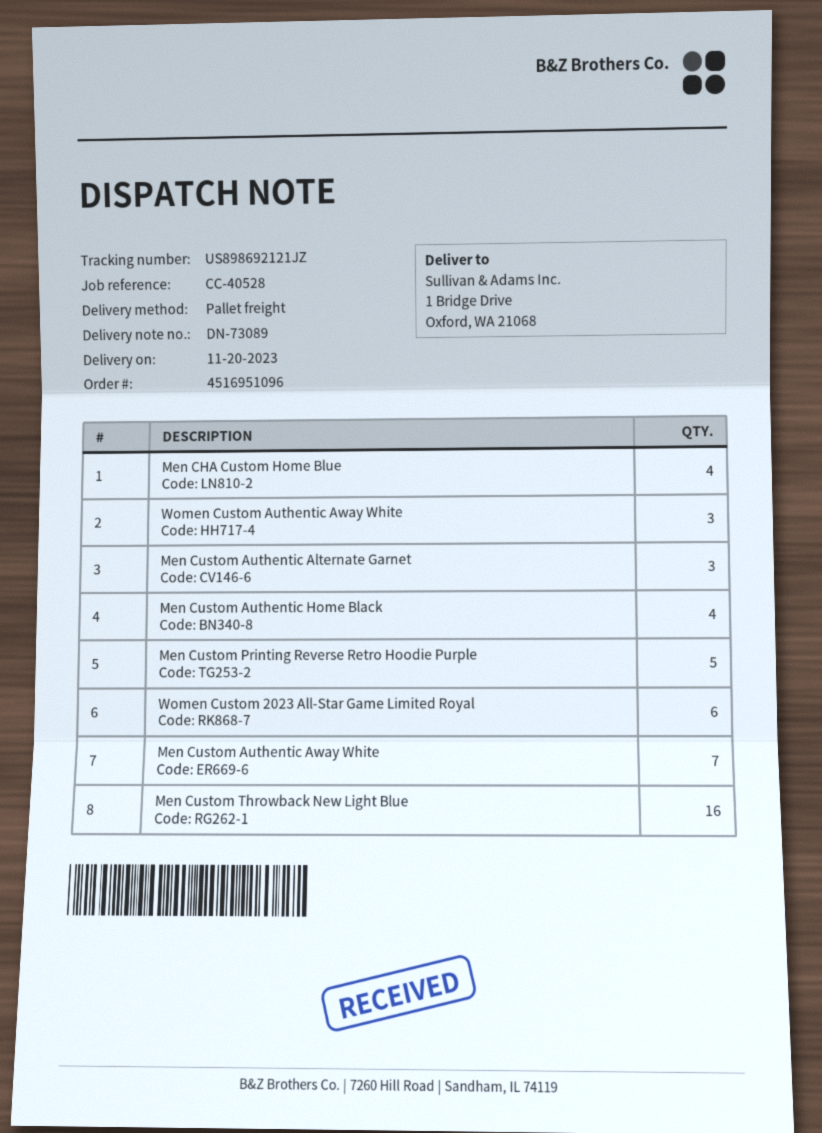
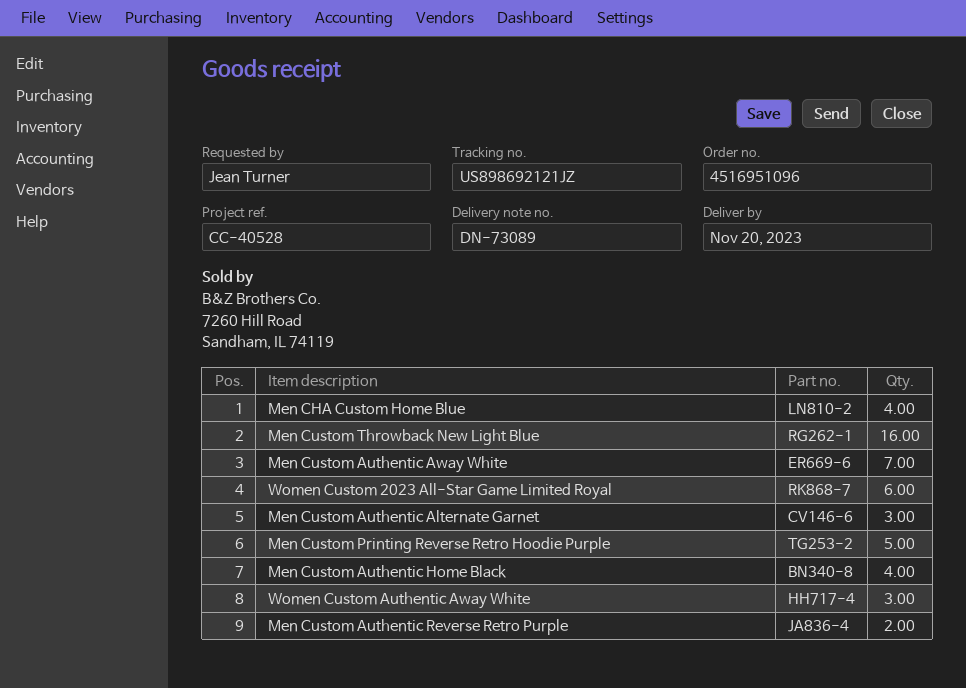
Men Custom Authentic Reverse Retro Purple: none -> 2

